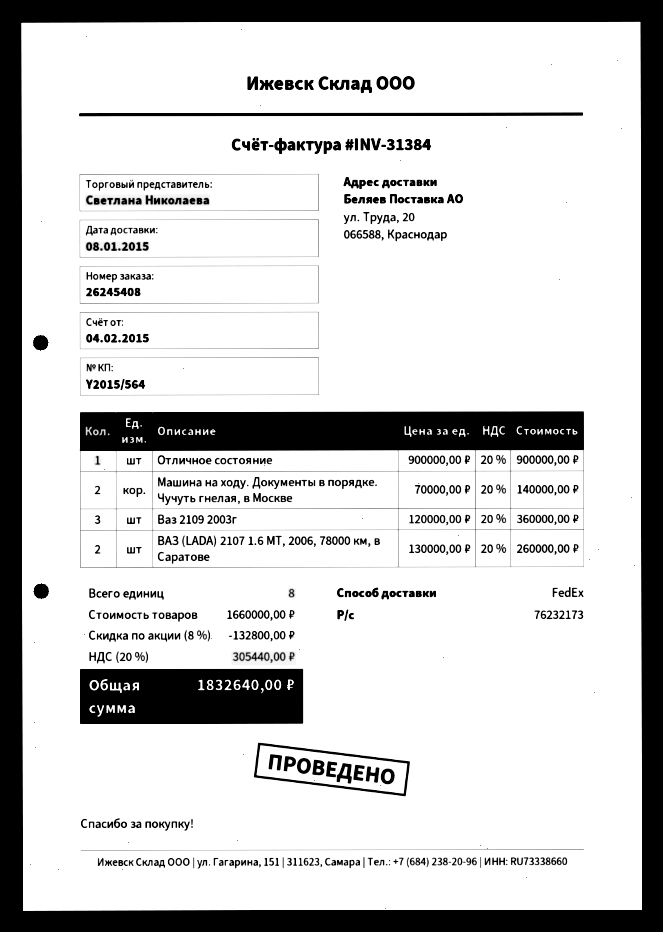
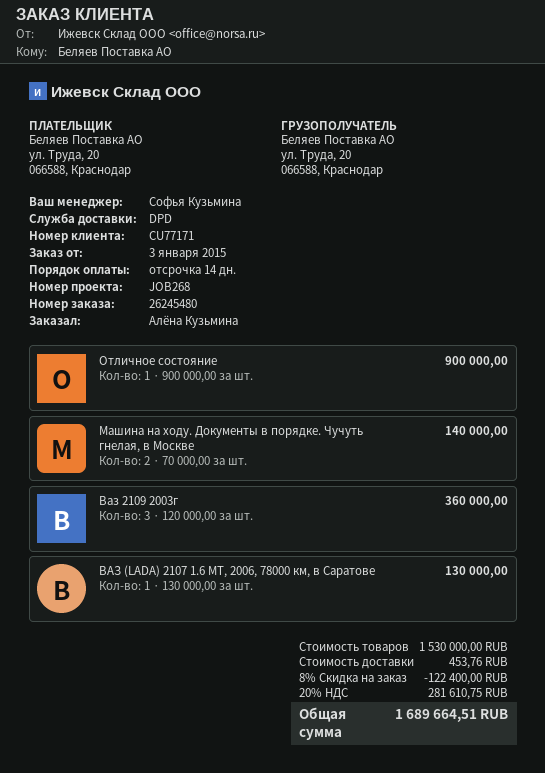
order number: 26245408 -> 26245480
sales rep: Светлана Николаева -> Софья Кузьмина
shipping method: FedEx -> DPD
ВАЗ (LADA) 2107 1.6 MT, 2006, 78000 км, в Саратове: 2 x 130000.00 = 260000.00 -> 1 x 130000.00 = 130000.00
subtotal: 1660000.00 -> 1530000.00
discount: 8% = 132800.00 -> 8% = 122400.00
shipping: none -> 453.76
tax: 20% = 305440.00 -> 20% = 281610.75
total: 1832640.00 -> 1689664.51

